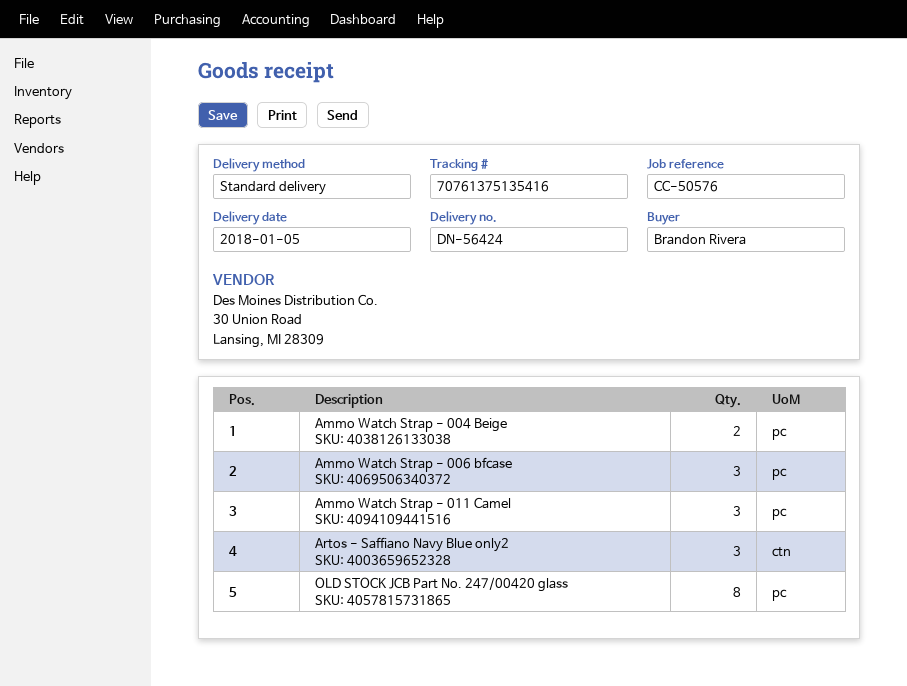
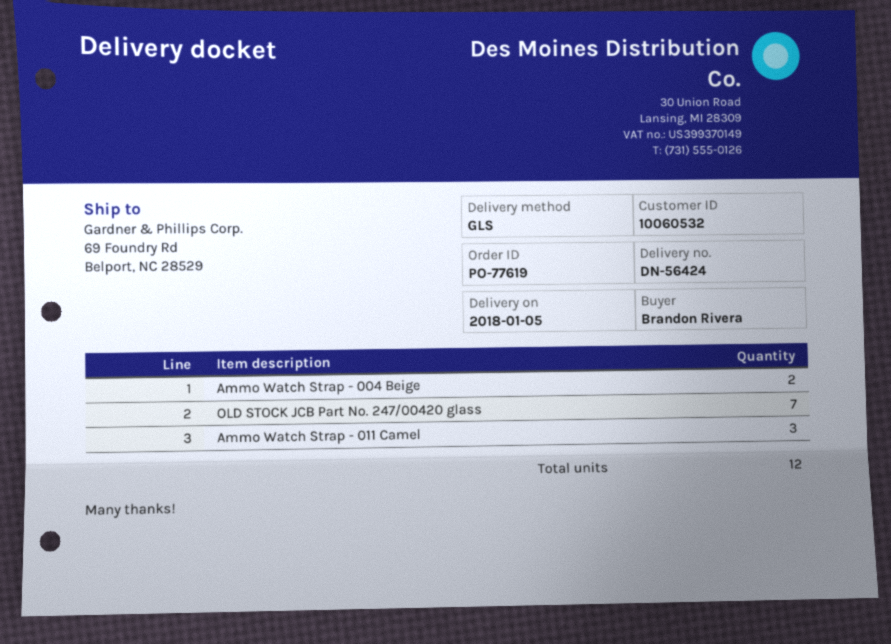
shipping method: standard -> GLS
Ammo Watch Strap - 006 bfcase: 3 -> none
Artos - Saffiano Navy Blue only2: 3 -> none
OLD STOCK JCB Part No. 247/00420 glass: 8 -> 7

